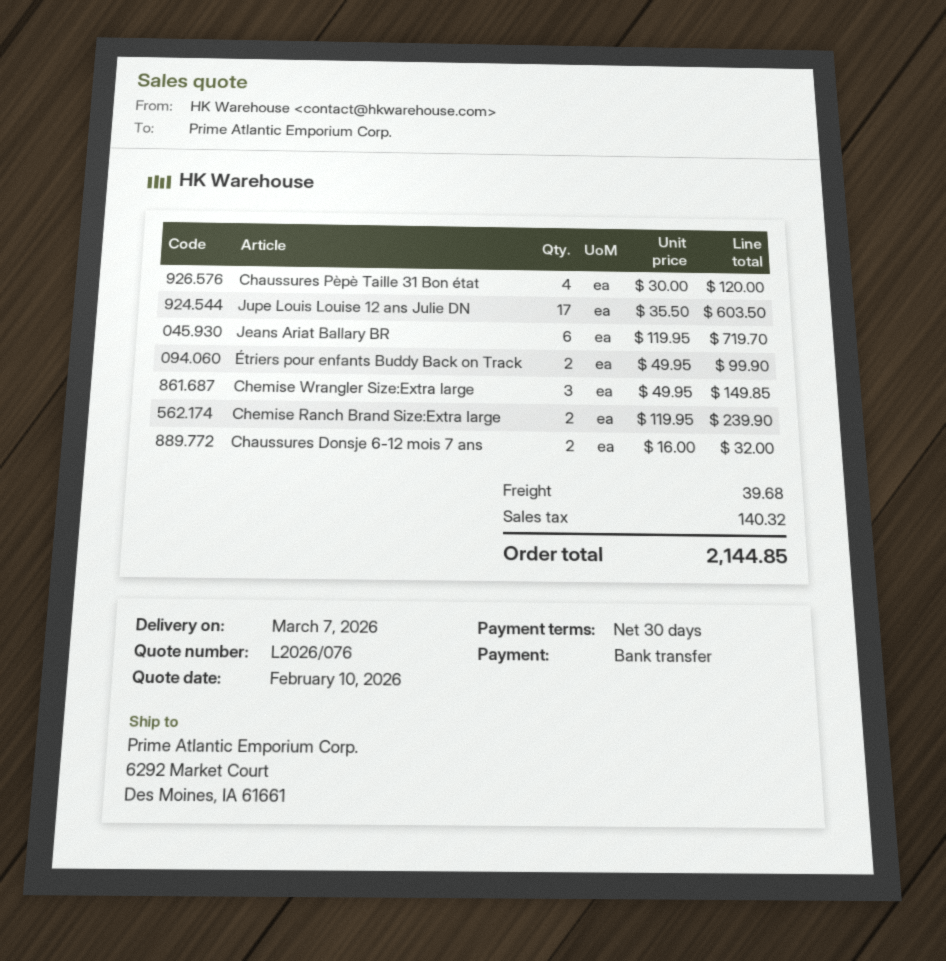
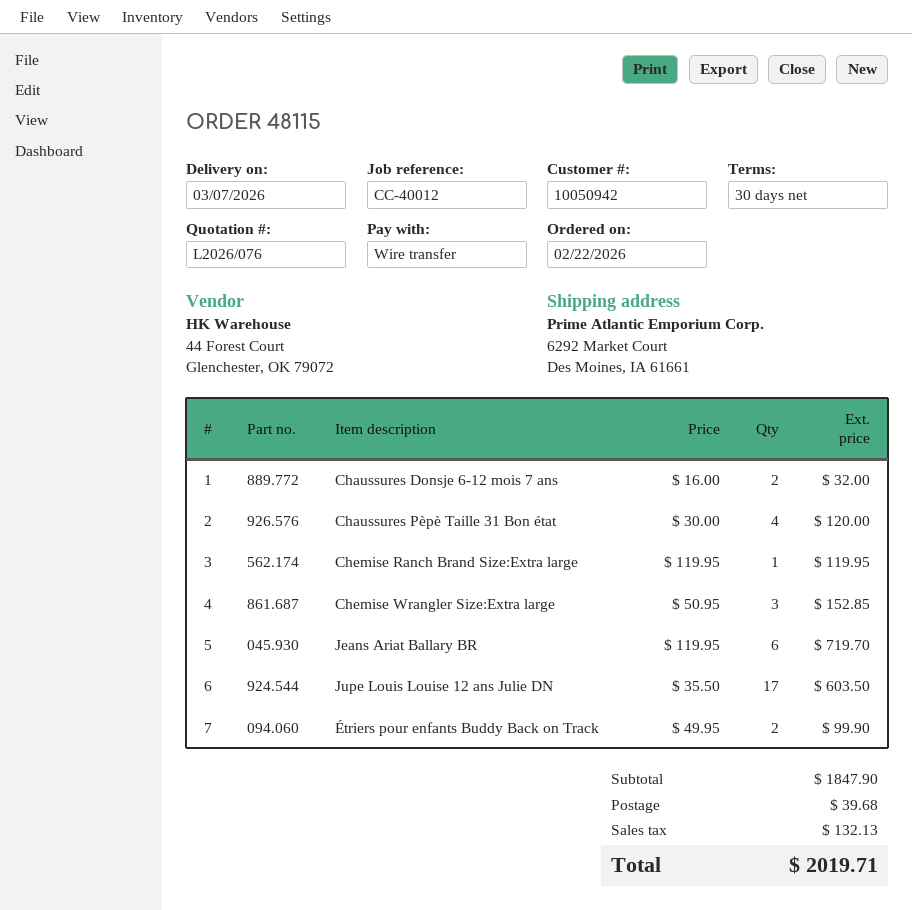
Chemise Wrangler Size:Extra large: 3 x 49.95 = 149.85 -> 3 x 50.95 = 152.85
Chemise Ranch Brand Size:Extra large: 2 x 119.95 = 239.90 -> 1 x 119.95 = 119.95
tax: 140.32 -> 132.13
total: 2144.85 -> 2019.71

